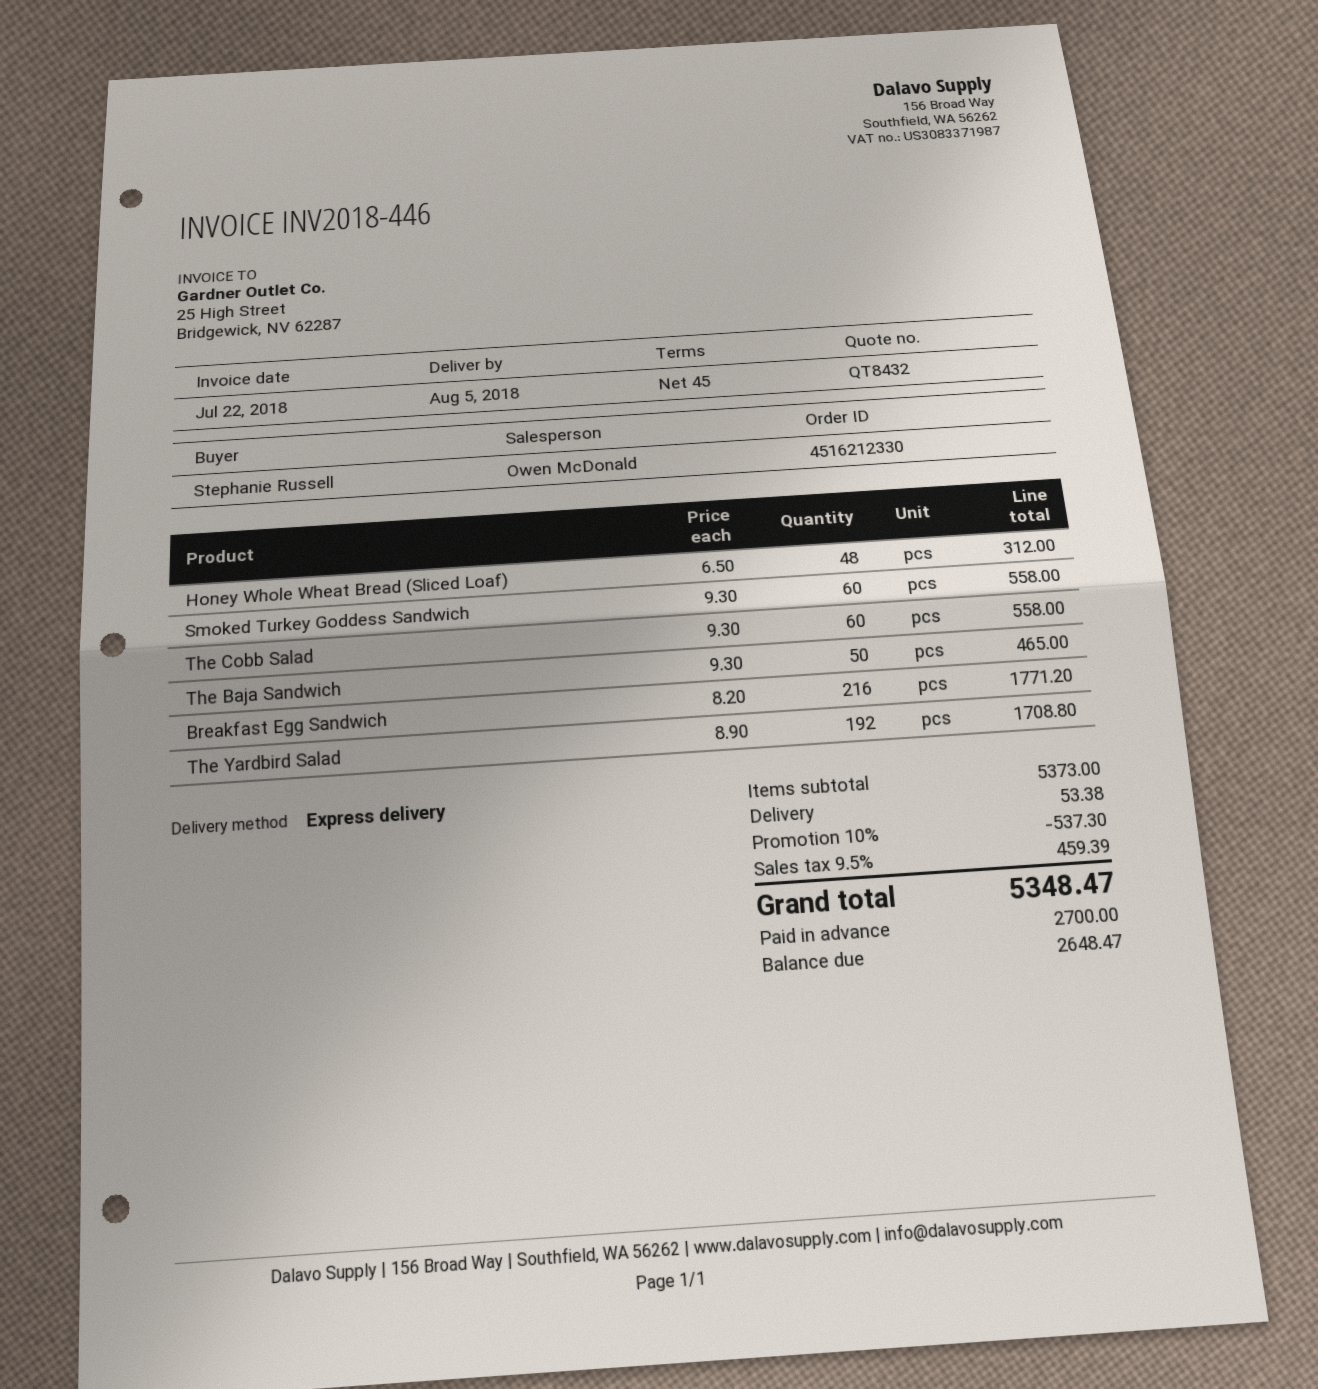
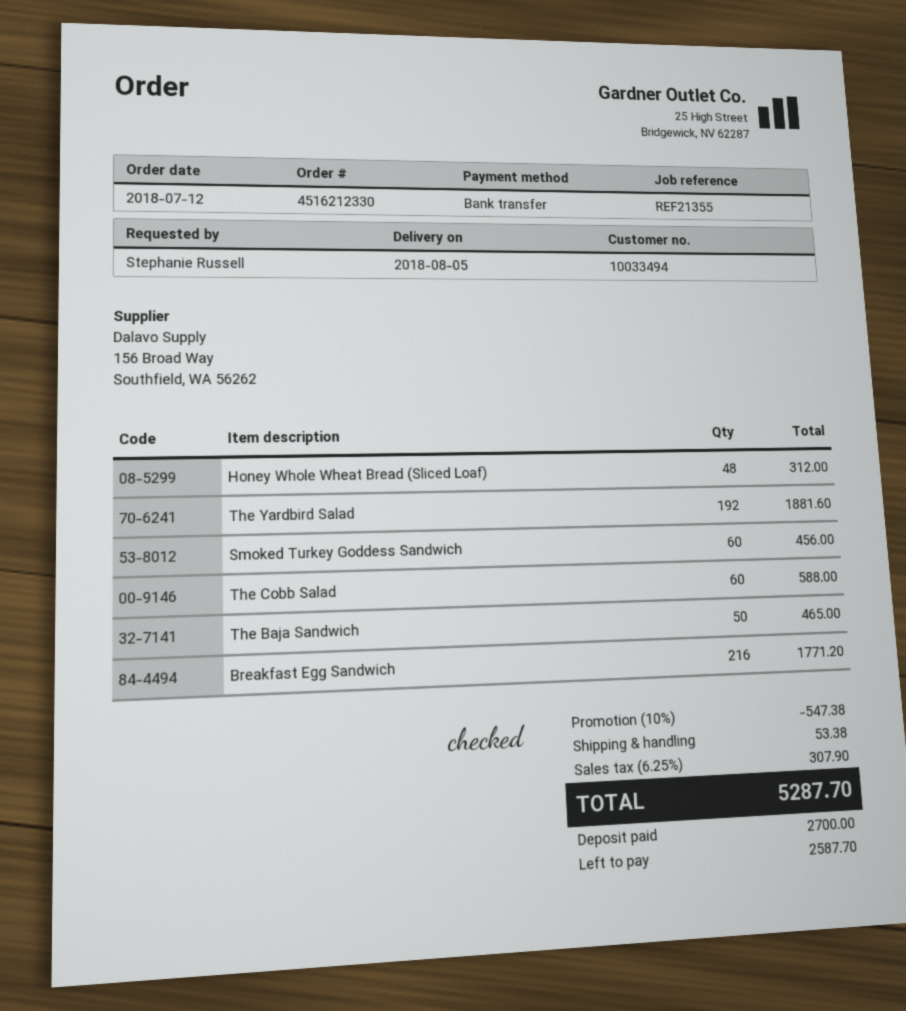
Smoked Turkey Goddess Sandwich: 60 for 558.00 -> 60 for 456.00
The Cobb Salad: 60 for 558.00 -> 60 for 588.00
The Yardbird Salad: 192 for 1708.80 -> 192 for 1881.60
discount: 10% = 537.30 -> 10% = 547.38
tax: 9.5% = 459.39 -> 6.25% = 307.90
total: 5348.47 -> 5287.70
balance: 2648.47 -> 2587.70

